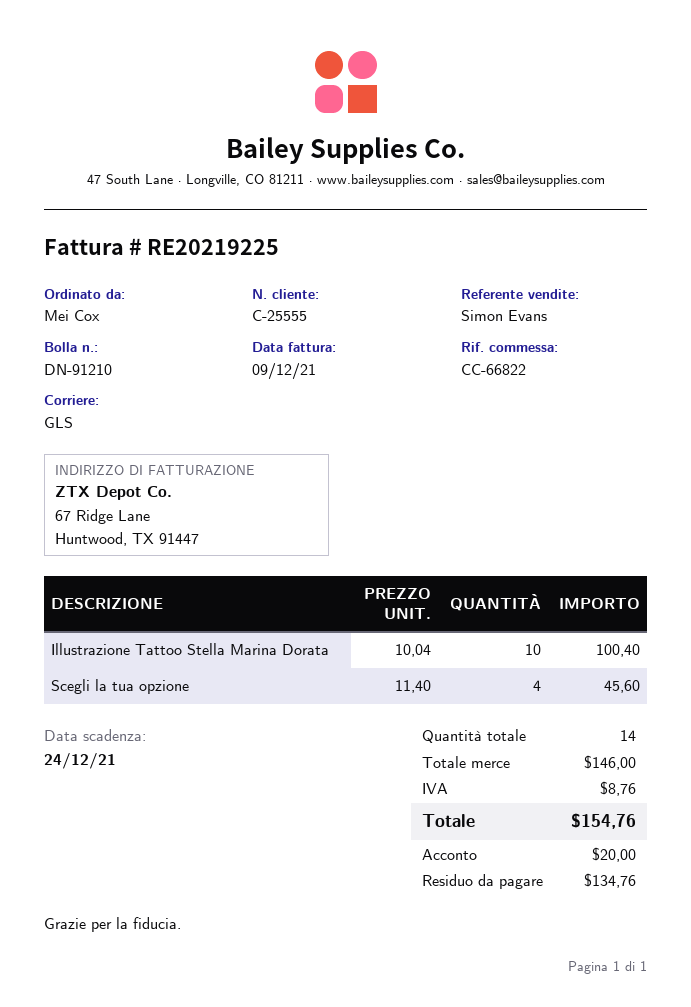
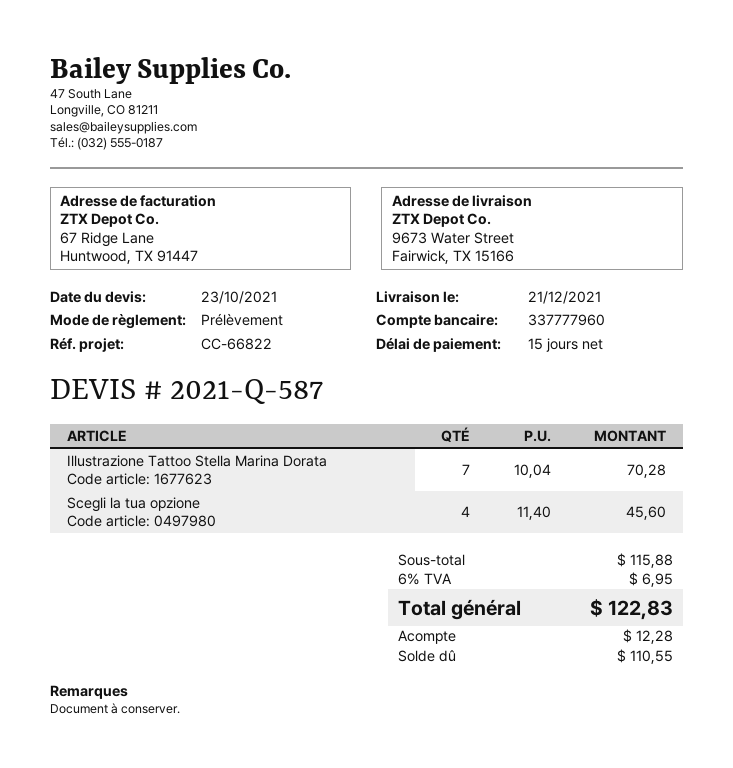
Illustrazione Tattoo Stella Marina Dorata: 10 x 10.04 = 100.40 -> 7 x 10.04 = 70.28
subtotal: 146.00 -> 115.88
tax: 8.76 -> 6.95
total: 154.76 -> 122.83
deposit: 20.00 -> 12.28
balance: 134.76 -> 110.55

